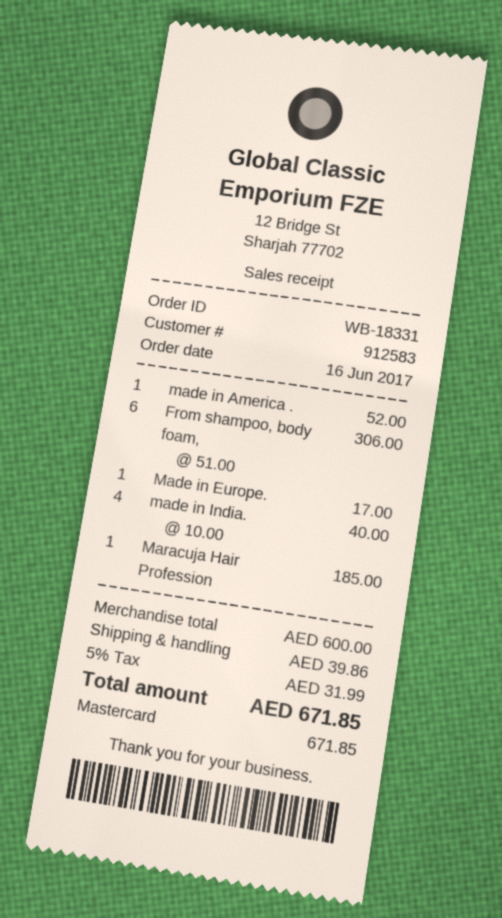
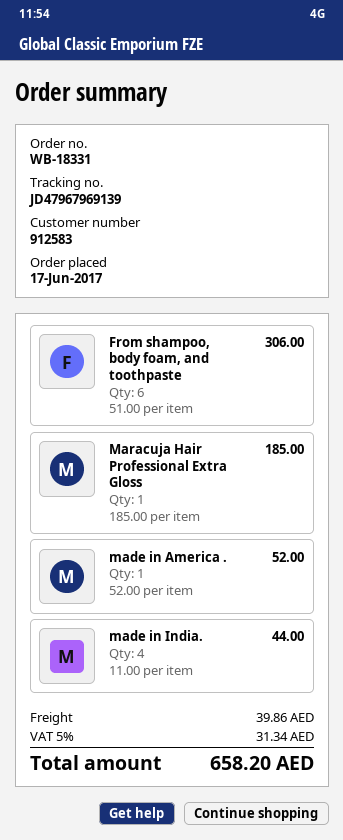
order date: 2017-06-16 -> 2017-06-17
Made in Europe.: 1 x 17.00 = 17.00 -> none
made in India.: 4 x 10.00 = 40.00 -> 4 x 11.00 = 44.00
tax: 5% = 31.99 -> 5% = 31.34
total: 671.85 -> 658.20

